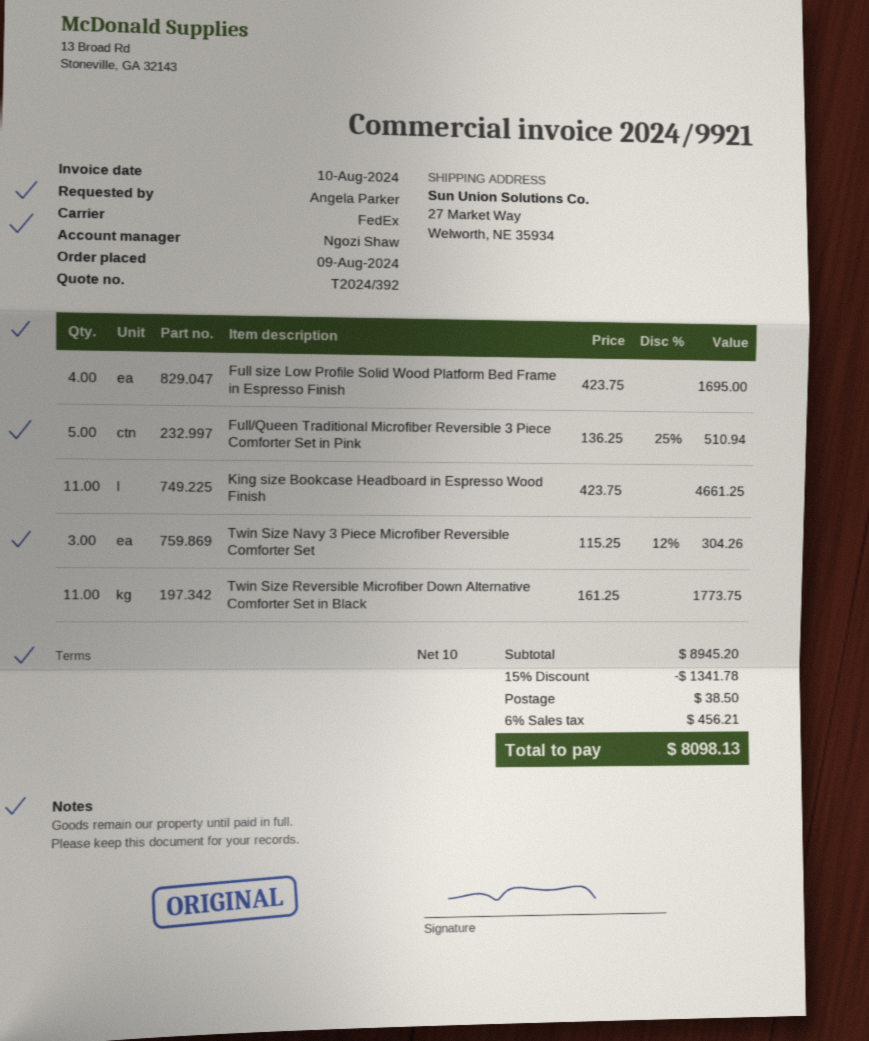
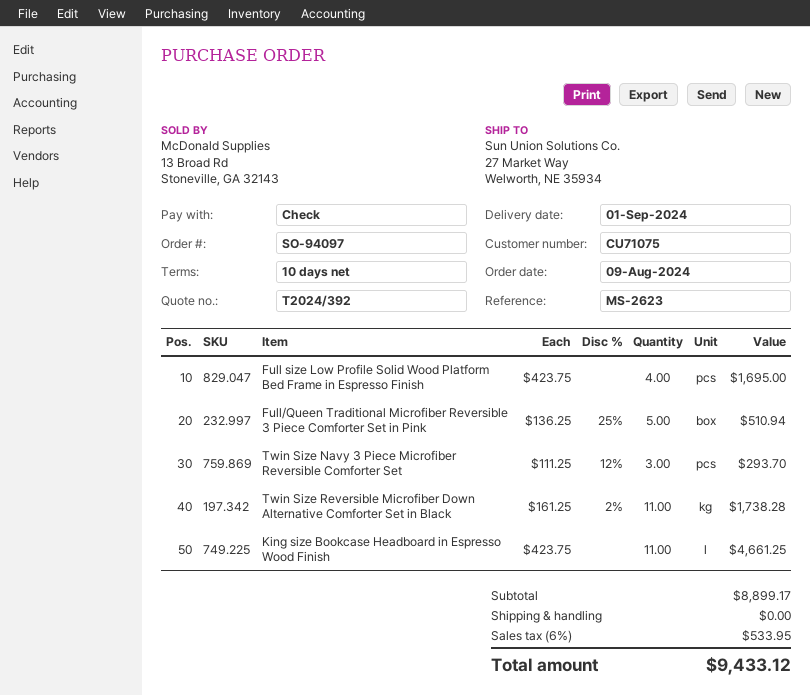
Twin Size Navy 3 Piece Microfiber Reversible Comforter Set: 3 x 115.25 - 12% = 304.26 -> 3 x 111.25 - 12% = 293.70
Twin Size Reversible Microfiber Down Alternative Comforter Set in Black: 11 x 161.25 = 1773.75 -> 11 x 161.25 - 2% = 1738.28
subtotal: 8945.20 -> 8899.17
discount: 15% = 1341.78 -> none
shipping: 38.50 -> 0.00
tax: 6% = 456.21 -> 6% = 533.95
total: 8098.13 -> 9433.12

